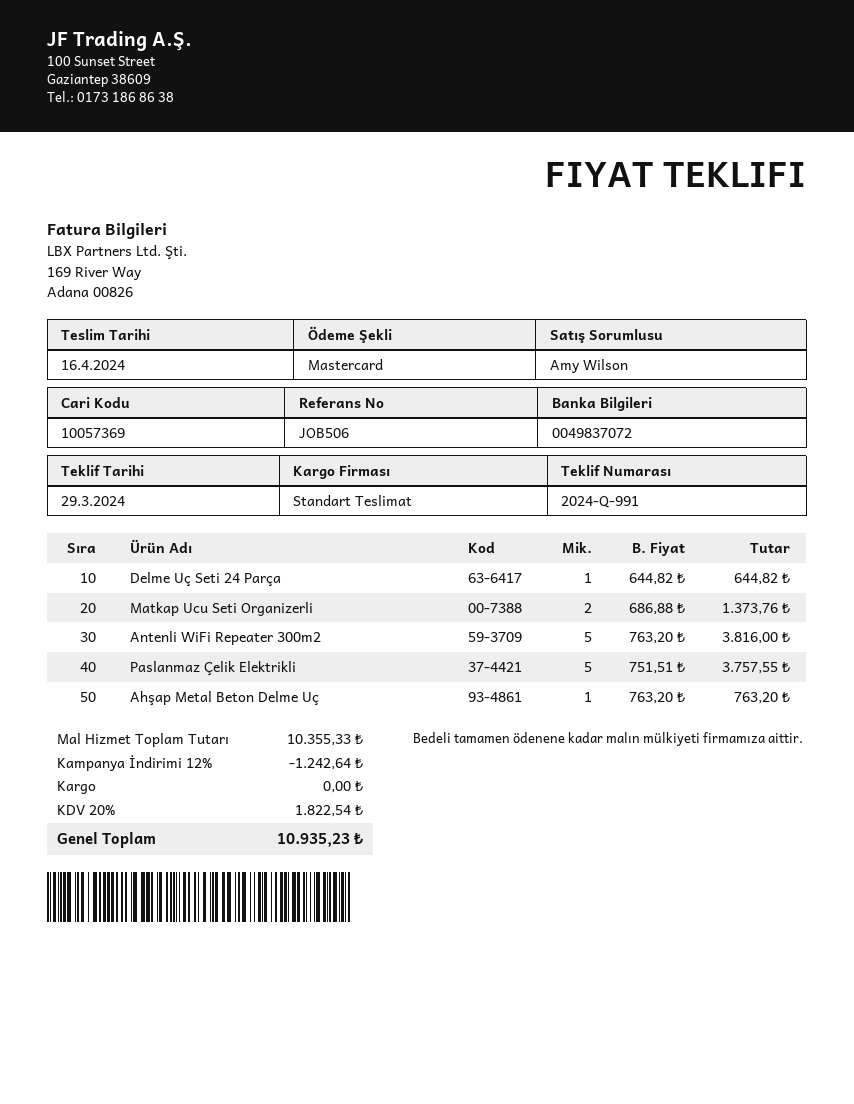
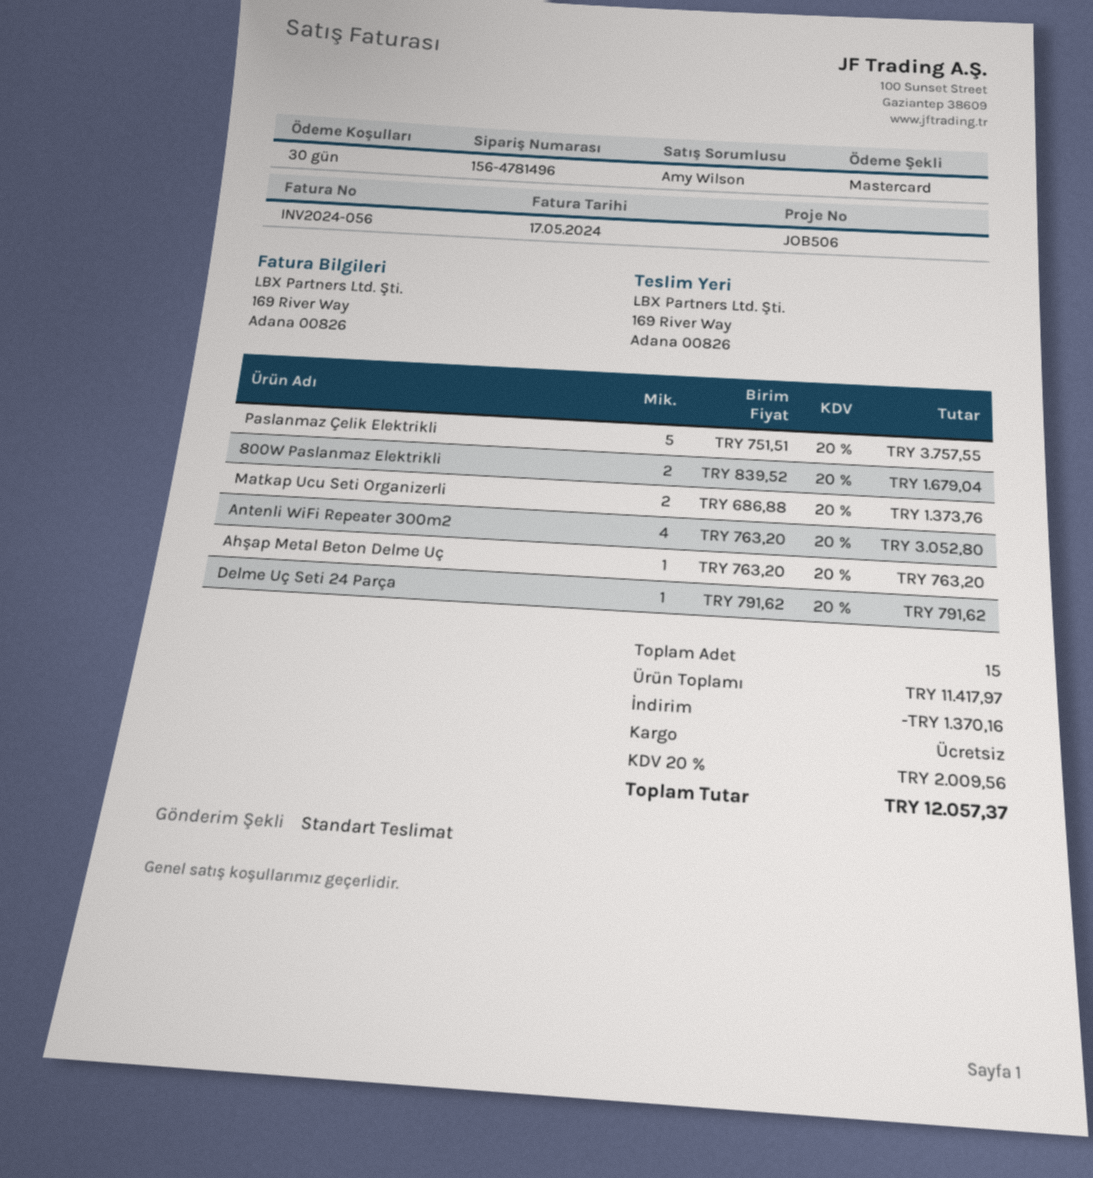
Delme Uç Seti 24 Parça: 1 x 644.82 = 644.82 -> 1 x 791.62 = 791.62
Antenli WiFi Repeater 300m2: 5 x 763.20 = 3816.00 -> 4 x 763.20 = 3052.80
800W Paslanmaz Elektrikli: none -> 2 x 839.52 = 1679.04
subtotal: 10355.33 -> 11417.97
discount: 1242.64 -> 1370.16
tax: 20% = 1822.54 -> 20% = 2009.56
total: 10935.23 -> 12057.37

